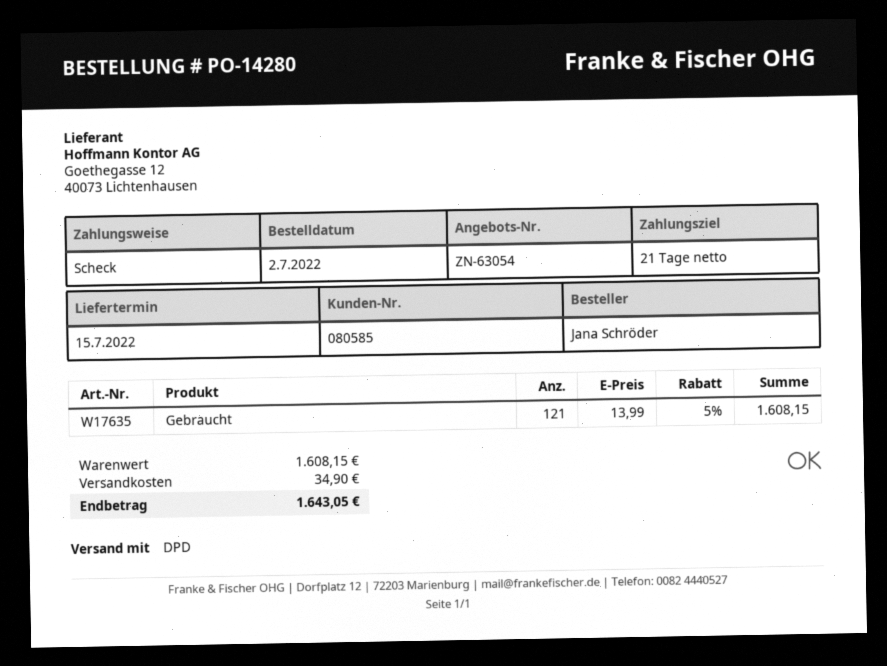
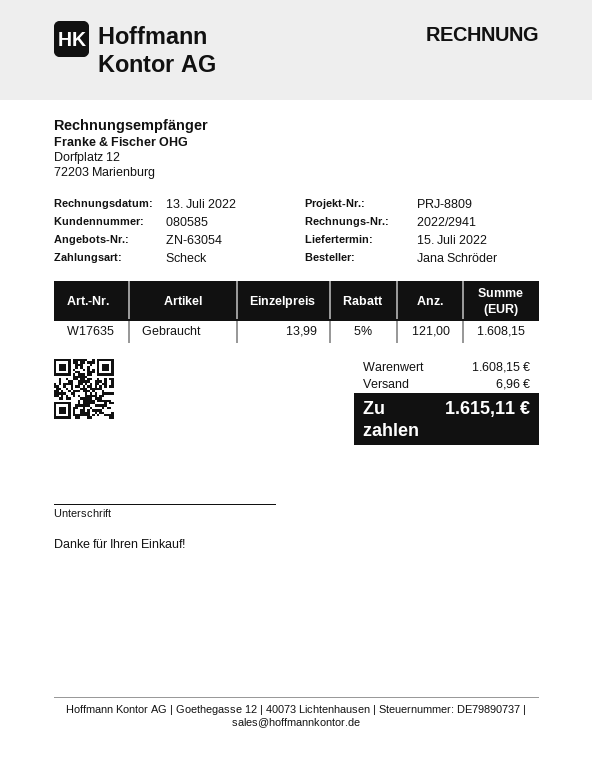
shipping: 34.90 -> 6.96
total: 1643.05 -> 1615.11

